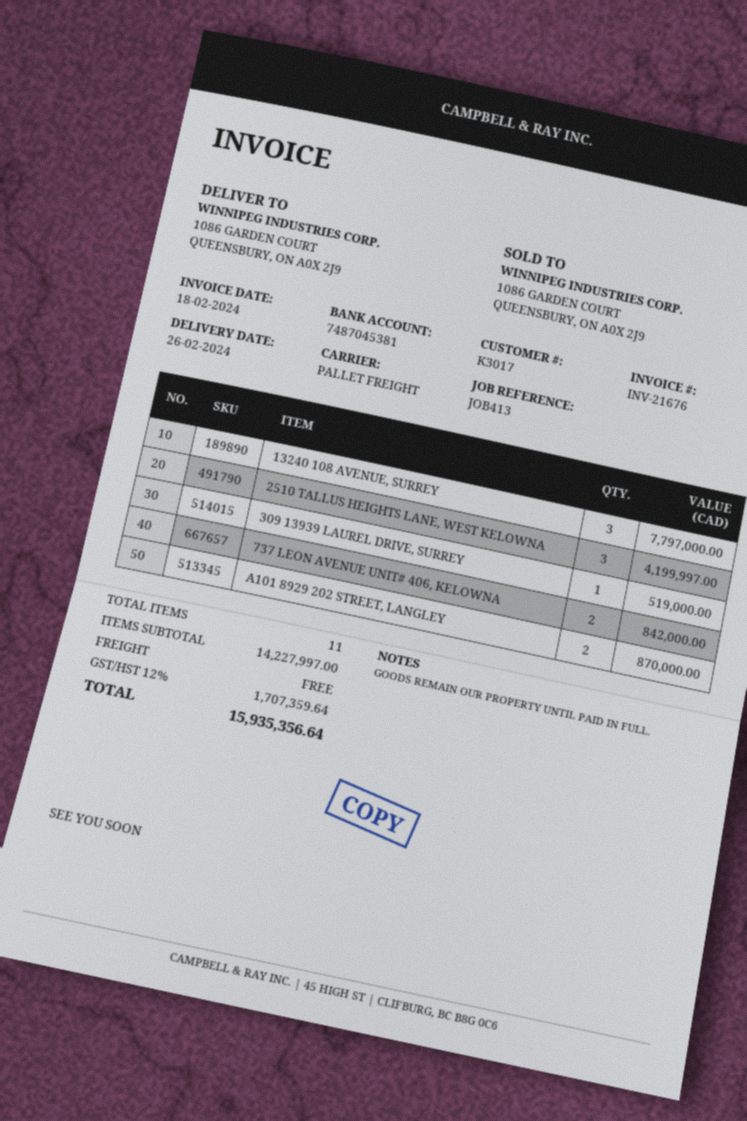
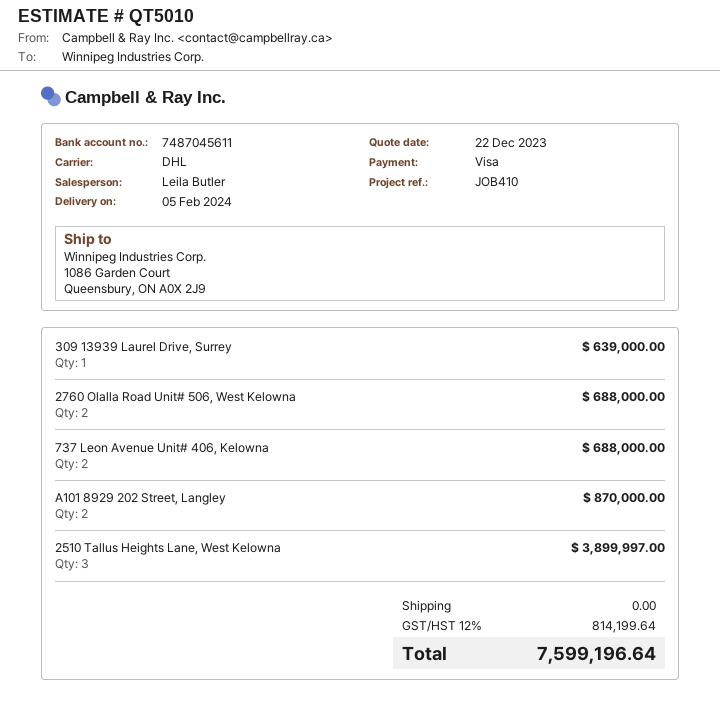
delivery date: 2024-02-26 -> 2024-02-05
reference: JOB413 -> JOB410
bank account: 7487045381 -> 7487045611
shipping method: pallet freight -> DHL
13240 108 AVENUE, SURREY: 3 for 7797000.00 -> none
2510 TALLUS HEIGHTS LANE, WEST KELOWNA: 3 for 4199997.00 -> 3 for 3899997.00
309 13939 LAUREL DRIVE, SURREY: 1 for 519000.00 -> 1 for 639000.00
737 LEON AVENUE UNIT# 406, KELOWNA: 2 for 842000.00 -> 2 for 688000.00
2760 Olalla Road Unit# 506, West Kelowna: none -> 2 for 688000.00
tax: 12% = 1707359.64 -> 12% = 814199.64
total: 15935356.64 -> 7599196.64

